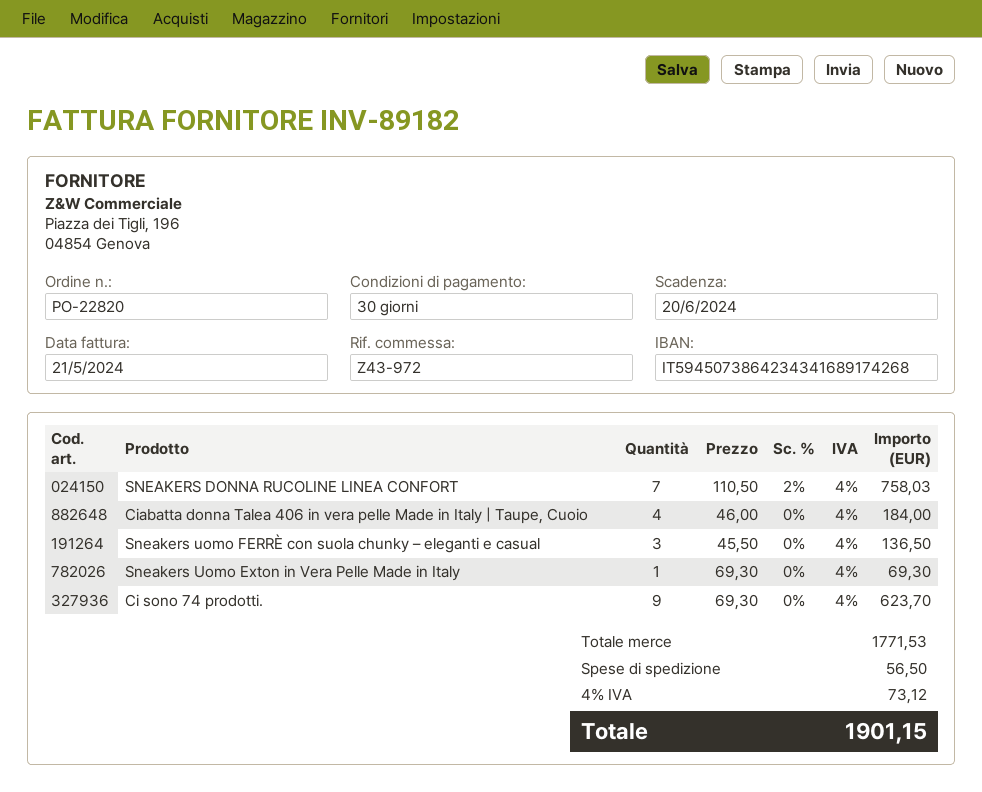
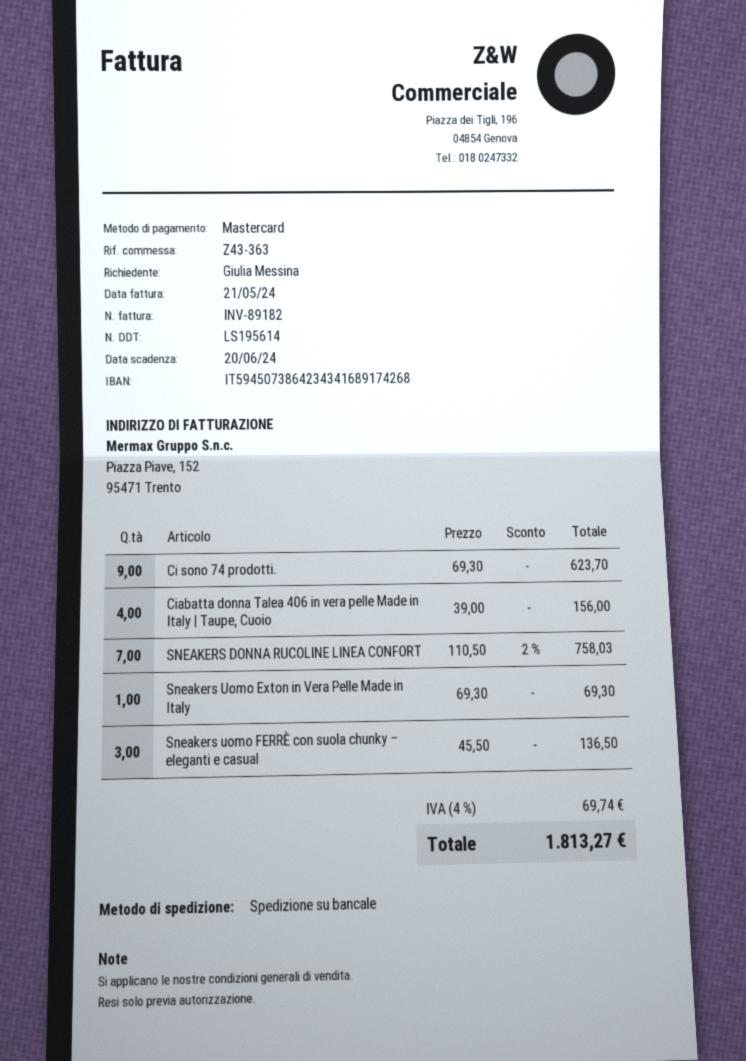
reference: Z43-972 -> Z43-363
Ciabatta donna Talea 406 in vera pelle Made in Italy | Taupe, Cuoio: 4 x 46.00 = 184.00 -> 4 x 39.00 = 156.00
shipping: 56.50 -> none
tax: 4% = 73.12 -> 4% = 69.74
total: 1901.15 -> 1813.27

